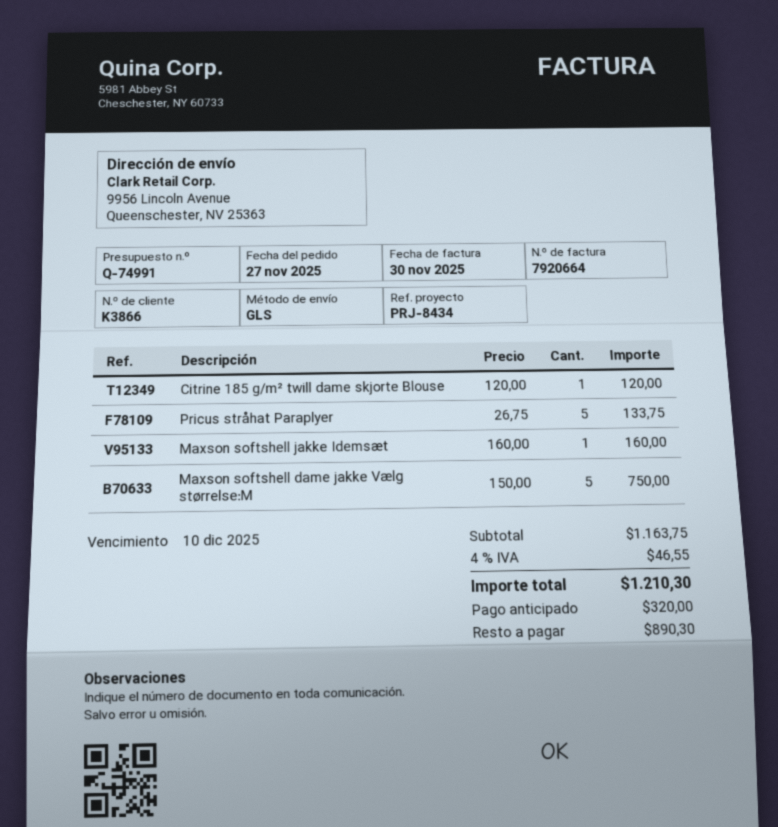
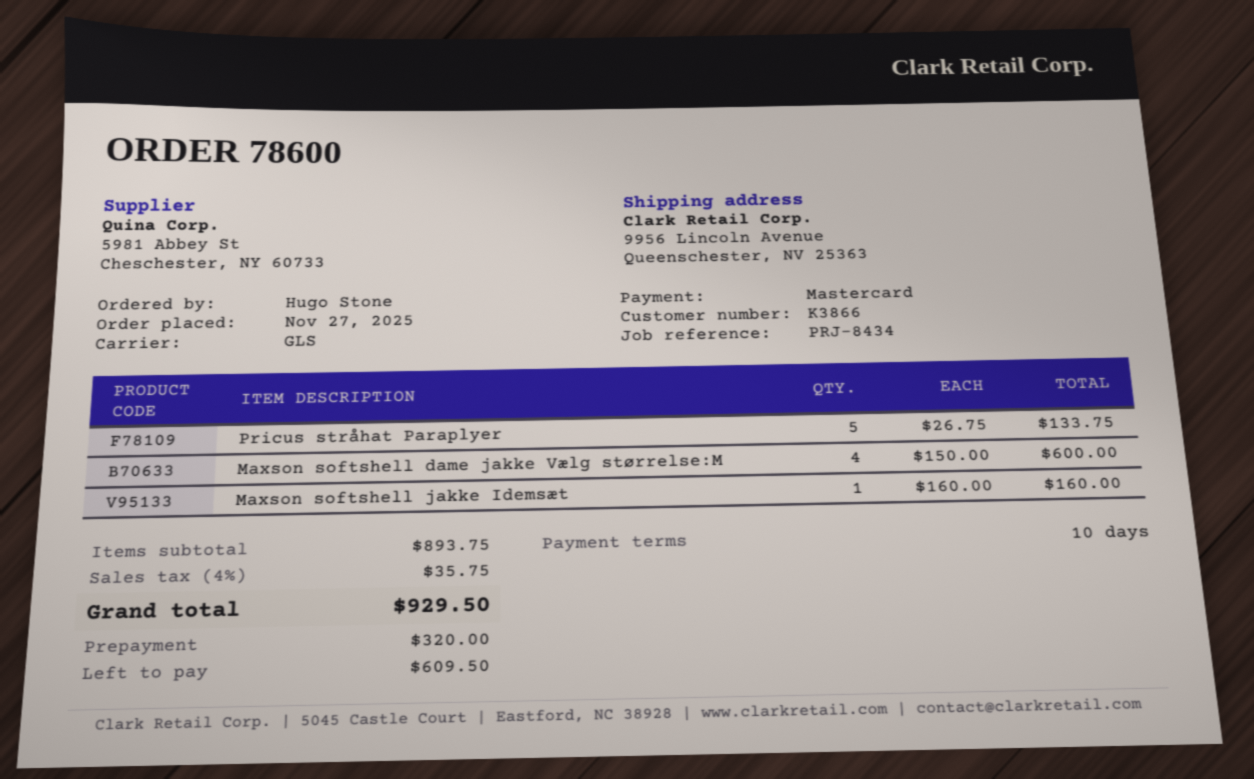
Citrine 185 g/m² twill dame skjorte Blouse: 1 x 120.00 = 120.00 -> none
Maxson softshell dame jakke Vælg størrelse:M: 5 x 150.00 = 750.00 -> 4 x 150.00 = 600.00
subtotal: 1163.75 -> 893.75
tax: 4% = 46.55 -> 4% = 35.75
total: 1210.30 -> 929.50
balance: 890.30 -> 609.50

